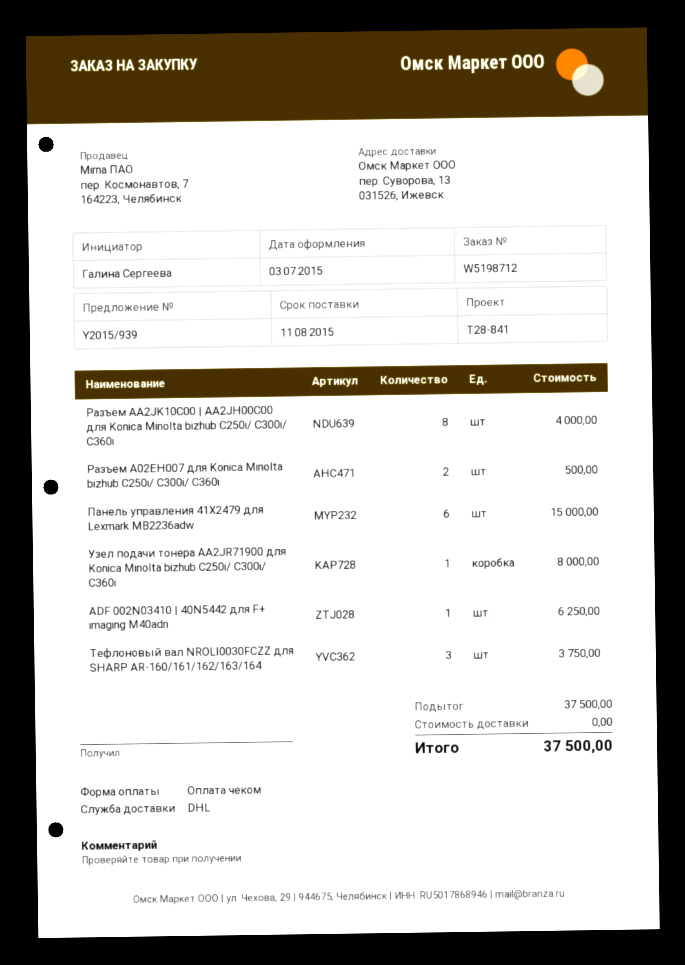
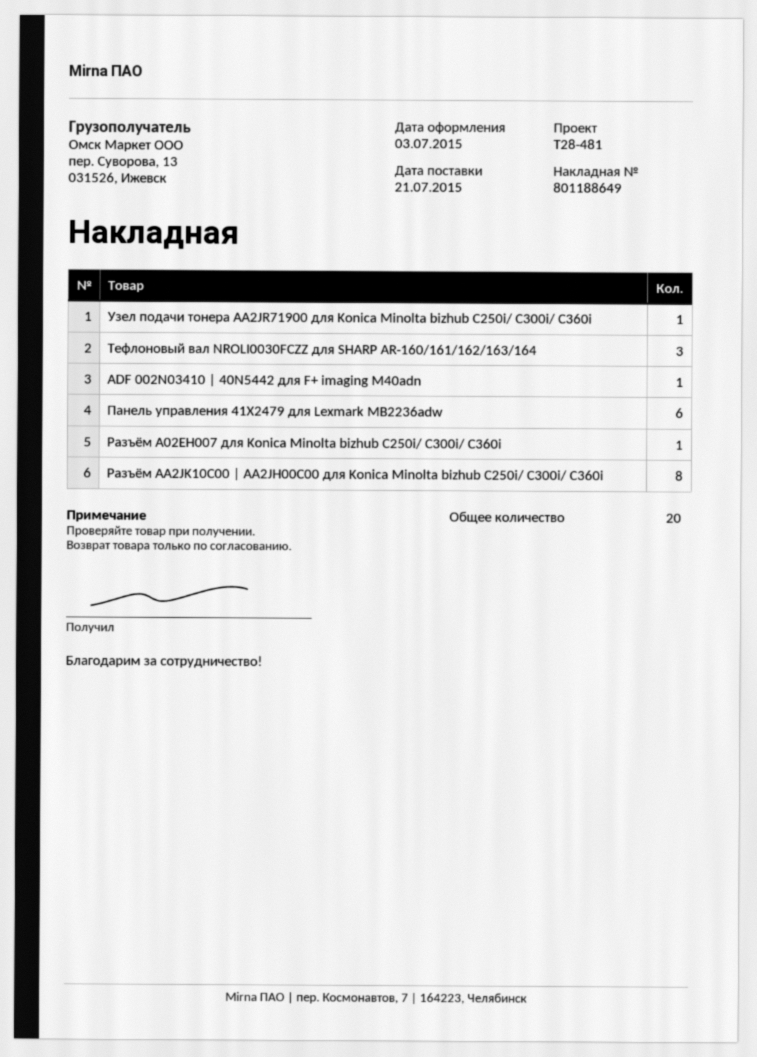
delivery date: 2015-08-11 -> 2015-07-21
reference: T28-841 -> T28-481
Разъём A02EH007 для Konica Minolta bizhub C250i/ C300i/ C360i: 2 -> 1

